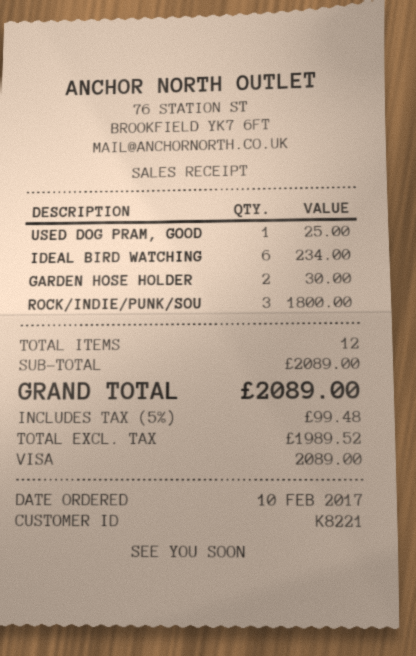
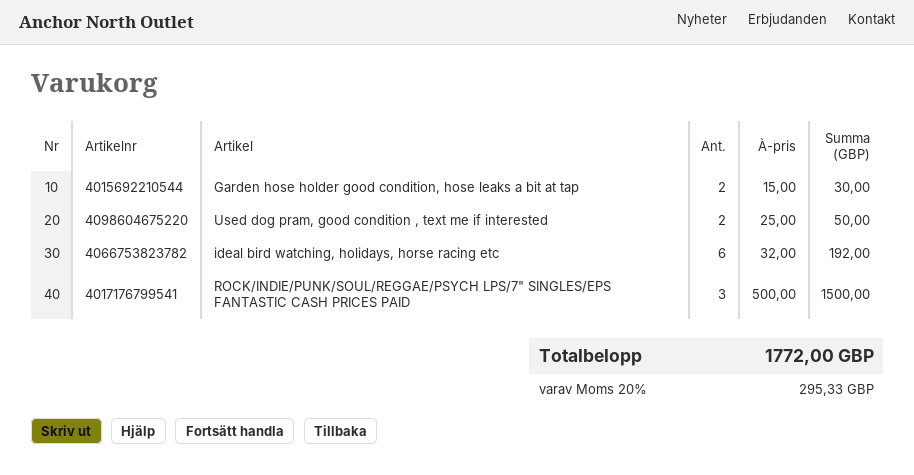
USED DOG PRAM, GOOD: 1 for 25.00 -> 2 for 50.00
IDEAL BIRD WATCHING: 6 for 234.00 -> 6 for 192.00
ROCK/INDIE/PUNK/SOU: 3 for 1800.00 -> 3 for 1500.00
tax: 5% = 99.48 -> 20% = 295.33
total: 2089.00 -> 1772.00

